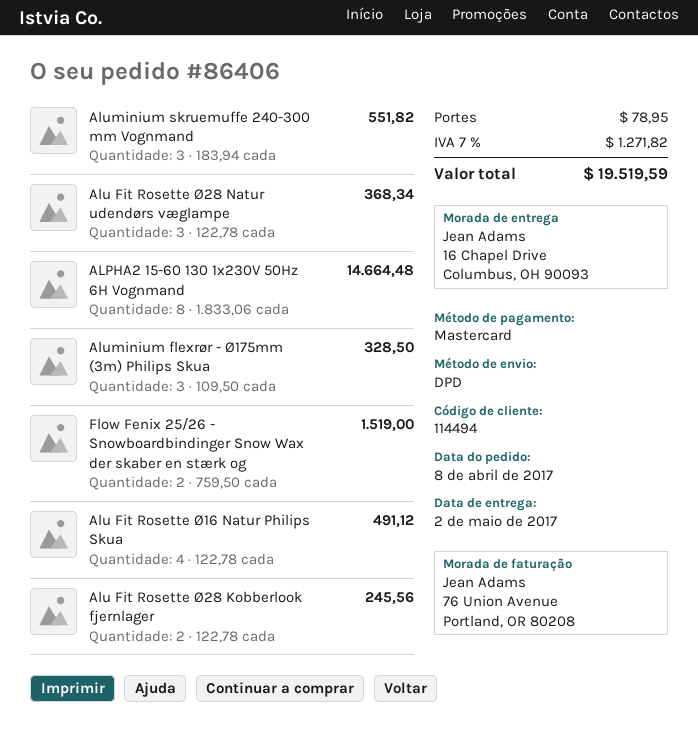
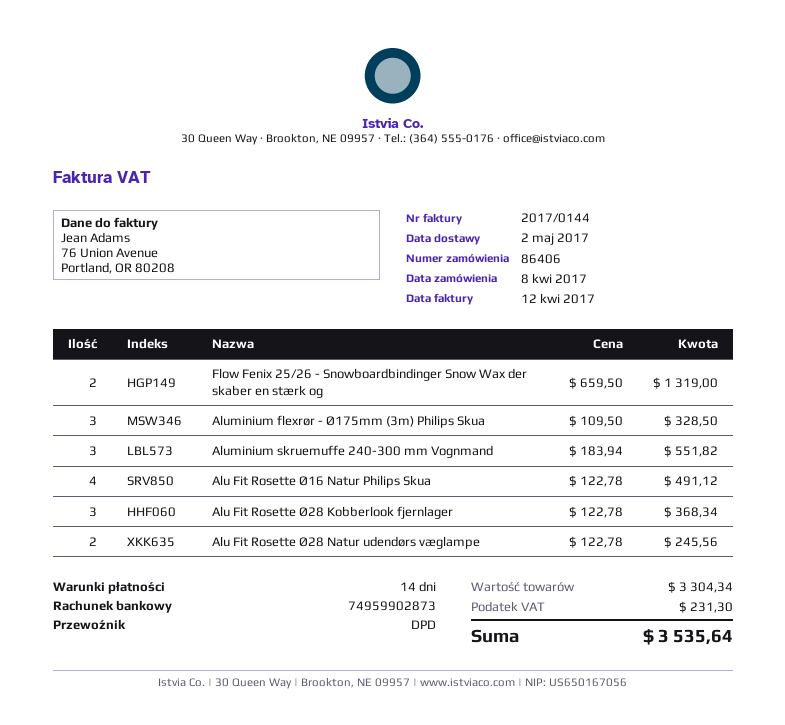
Alu Fit Rosette Ø28 Natur udendørs væglampe: 3 x 122.78 = 368.34 -> 2 x 122.78 = 245.56
ALPHA2 15-60 130 1x230V 50Hz 6H Vognmand: 8 x 1833.06 = 14664.48 -> none
Flow Fenix 25/26 - Snowboardbindinger Snow Wax der skaber en stærk og: 2 x 759.50 = 1519.00 -> 2 x 659.50 = 1319.00
Alu Fit Rosette Ø28 Kobberlook fjernlager: 2 x 122.78 = 245.56 -> 3 x 122.78 = 368.34
shipping: 78.95 -> none
tax: 1271.82 -> 231.30
total: 19519.59 -> 3535.64

